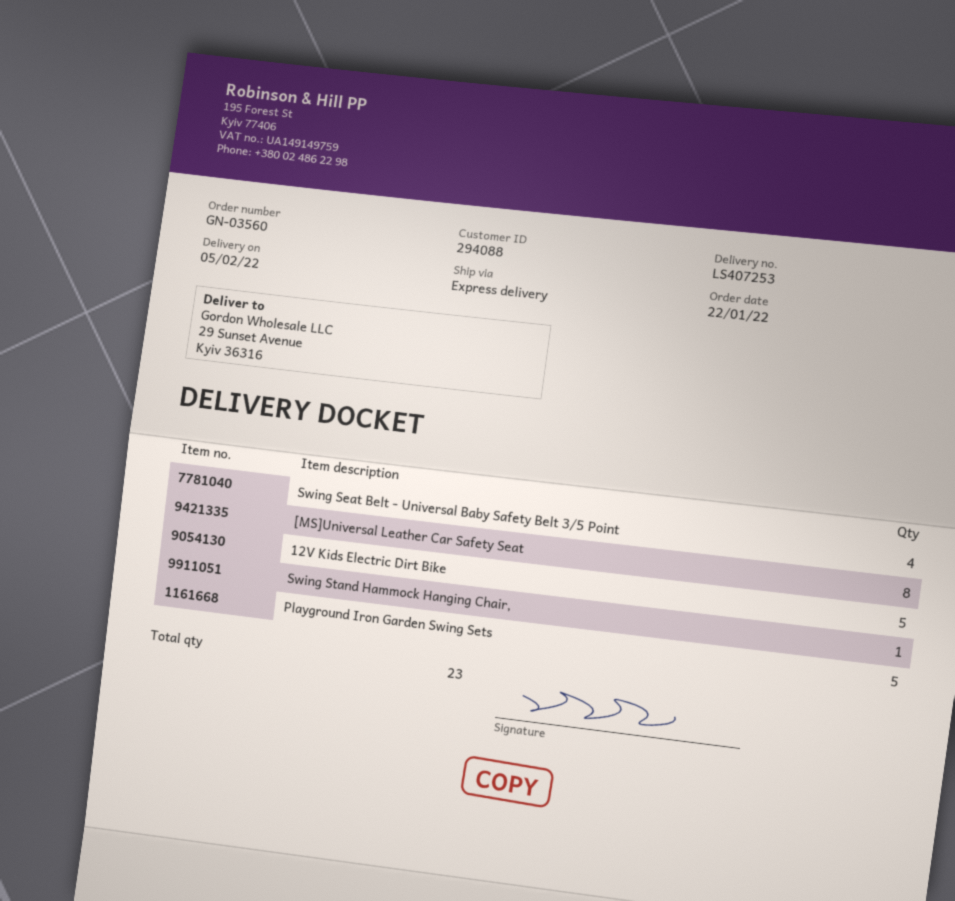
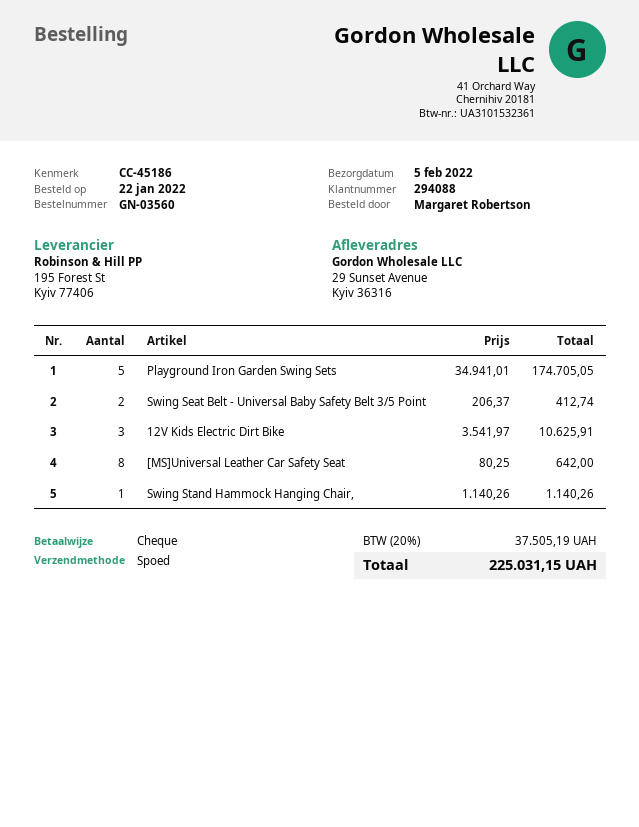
Swing Seat Belt - Universal Baby Safety Belt 3/5 Point: 4 -> 2
12V Kids Electric Dirt Bike: 5 -> 3

